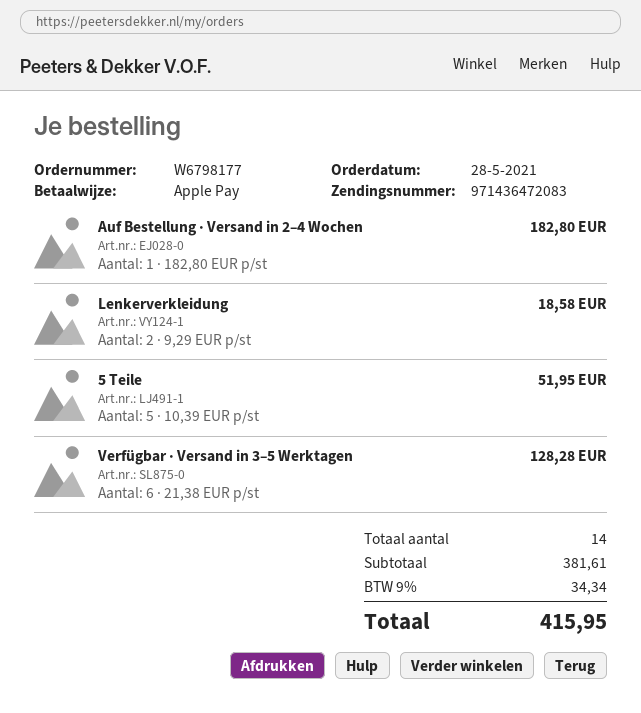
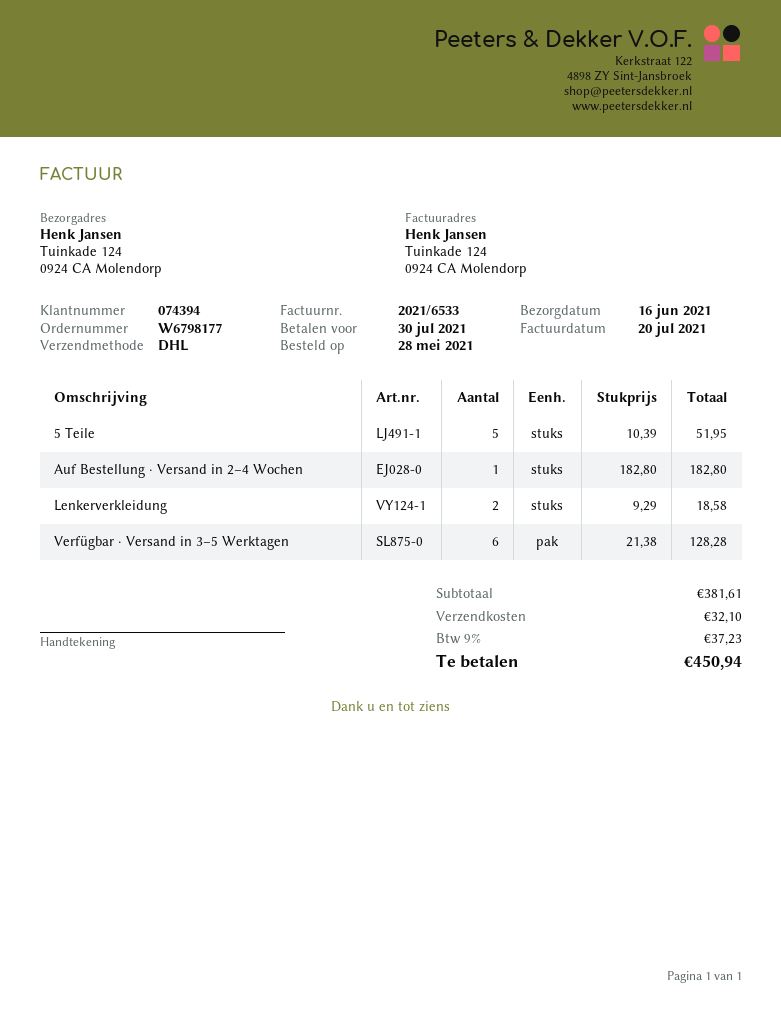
shipping: none -> 32.10
tax: 9% = 34.34 -> 9% = 37.23
total: 415.95 -> 450.94

